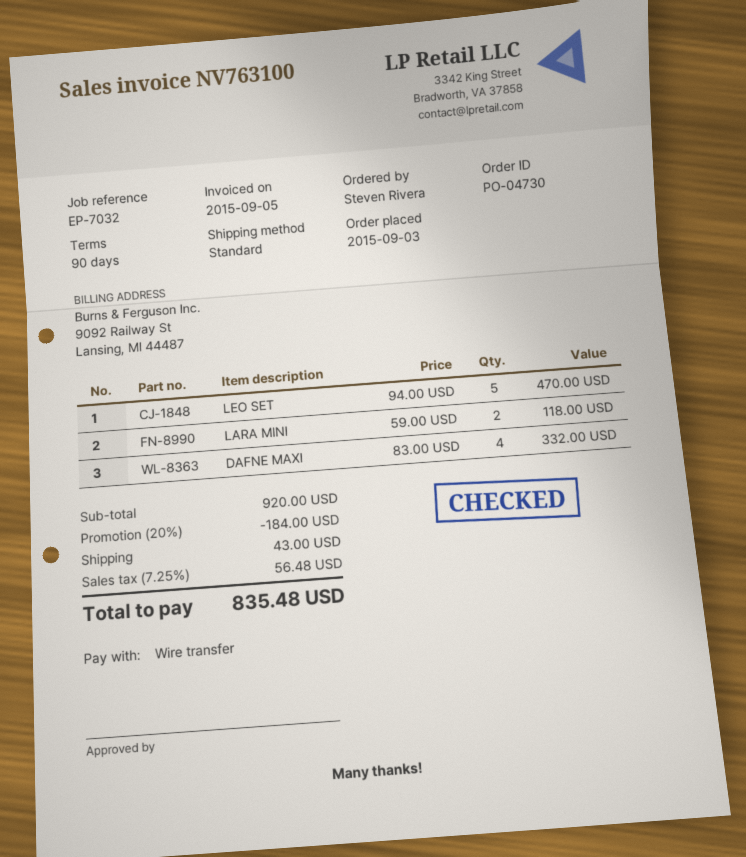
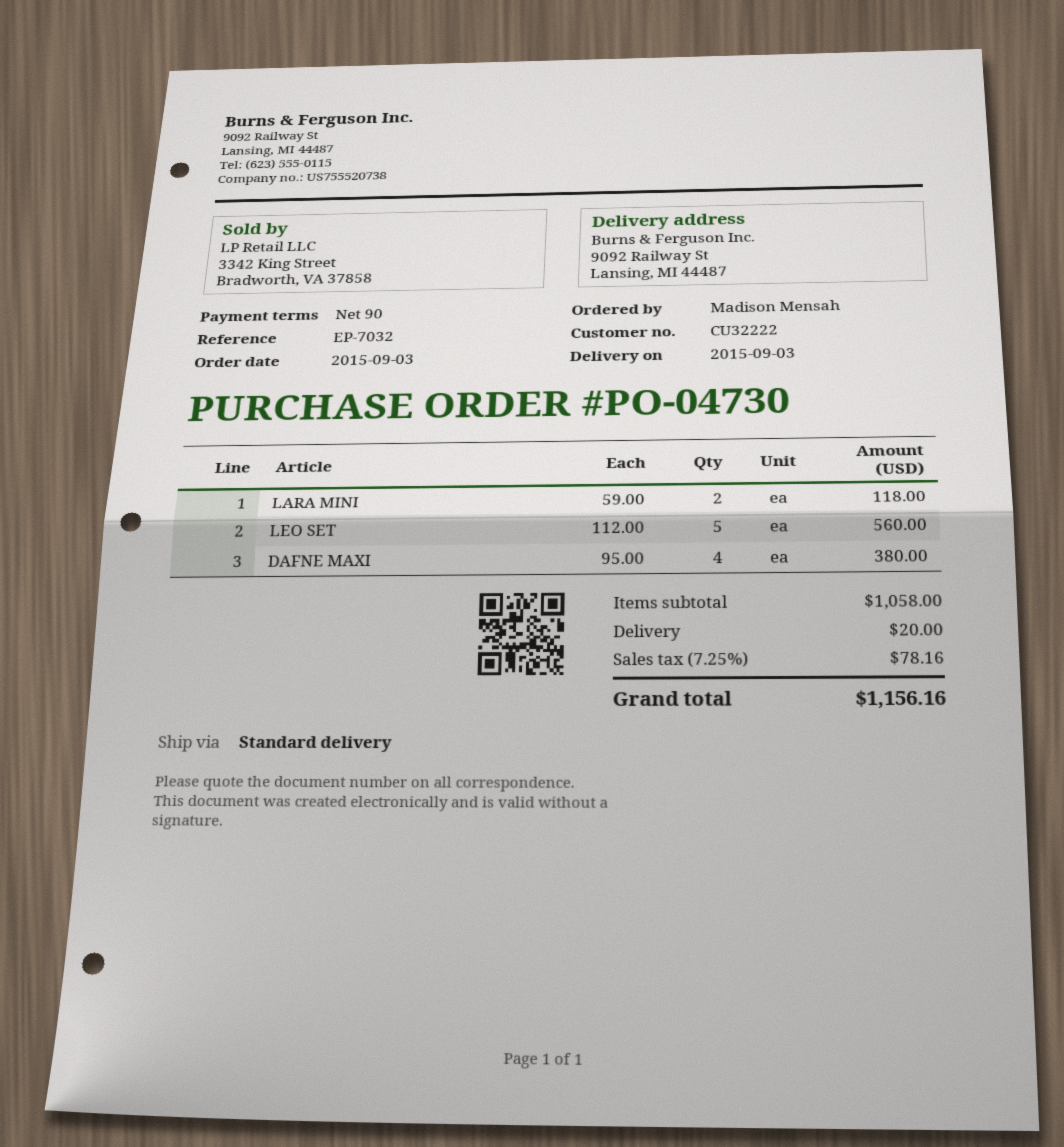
ordered by: Steven Rivera -> Madison Mensah
LEO SET: 5 x 94.00 = 470.00 -> 5 x 112.00 = 560.00
DAFNE MAXI: 4 x 83.00 = 332.00 -> 4 x 95.00 = 380.00
subtotal: 920.00 -> 1058.00
discount: 20% = 184.00 -> none
shipping: 43.00 -> 20.00
tax: 7.25% = 56.48 -> 7.25% = 78.16
total: 835.48 -> 1156.16

